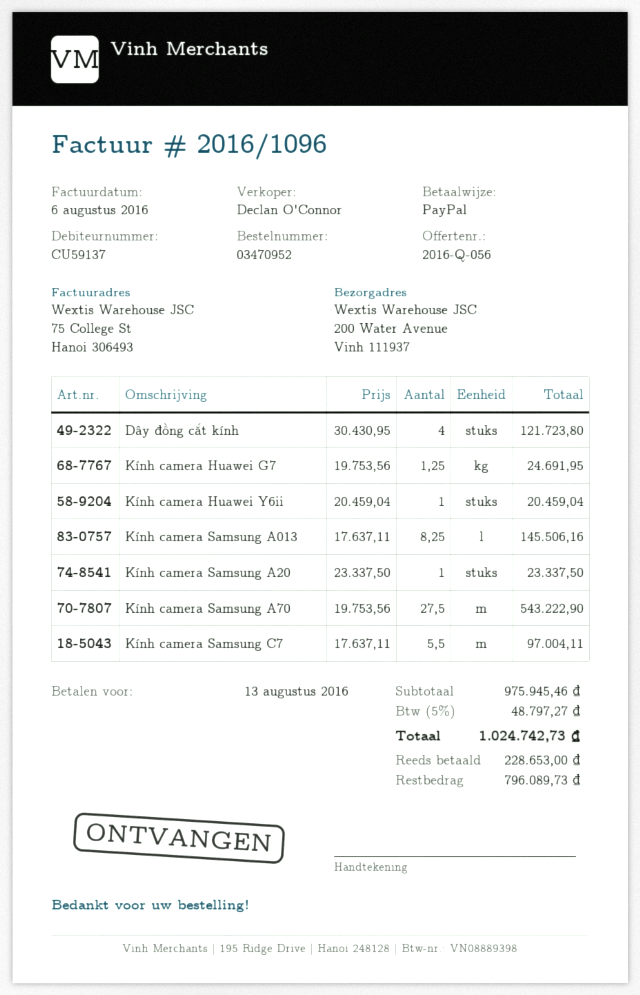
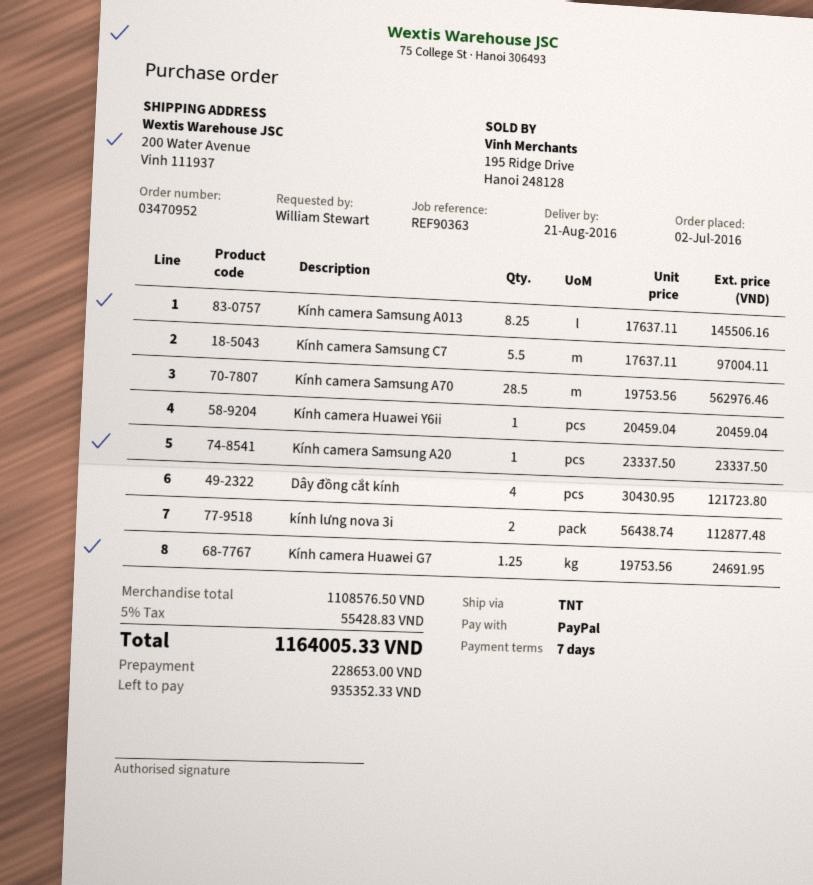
Kính camera Samsung A70: 27.5 x 19753.56 = 543222.90 -> 28.5 x 19753.56 = 562976.46
kính lưng nova 3i: none -> 2 x 56438.74 = 112877.48
subtotal: 975945.46 -> 1108576.50
tax: 5% = 48797.27 -> 5% = 55428.83
total: 1024742.73 -> 1164005.33
balance: 796089.73 -> 935352.33

